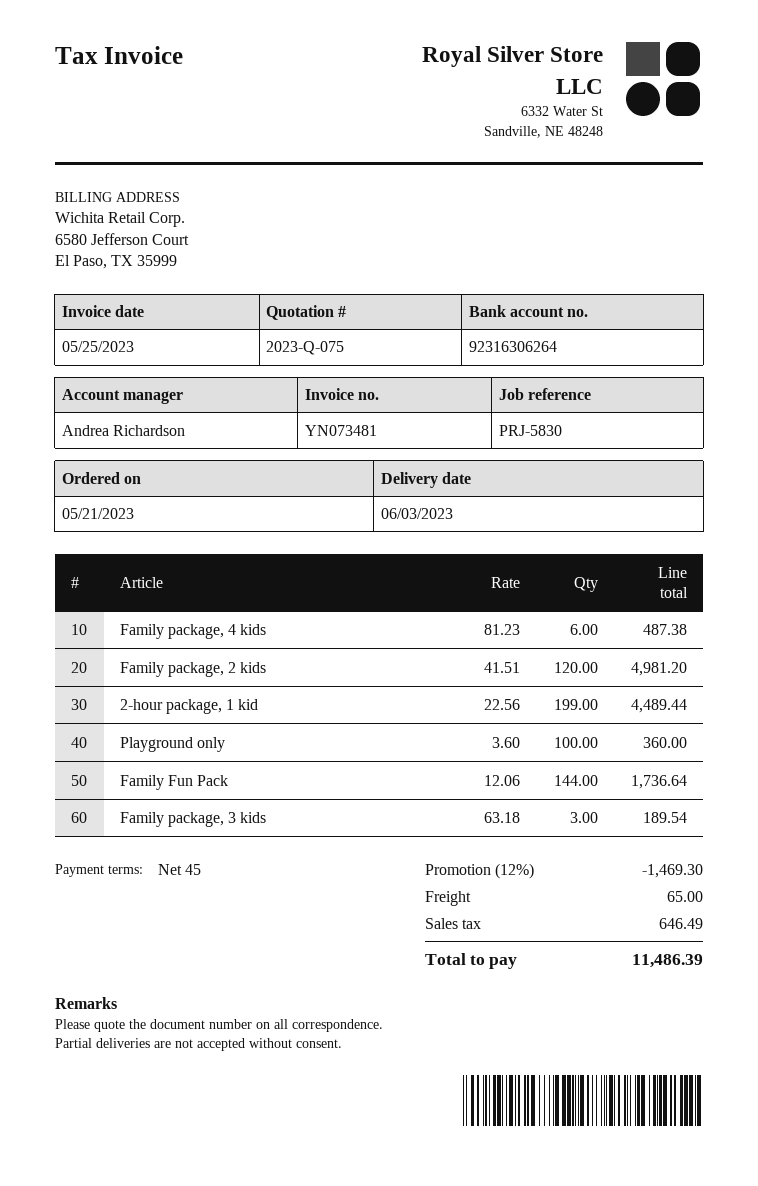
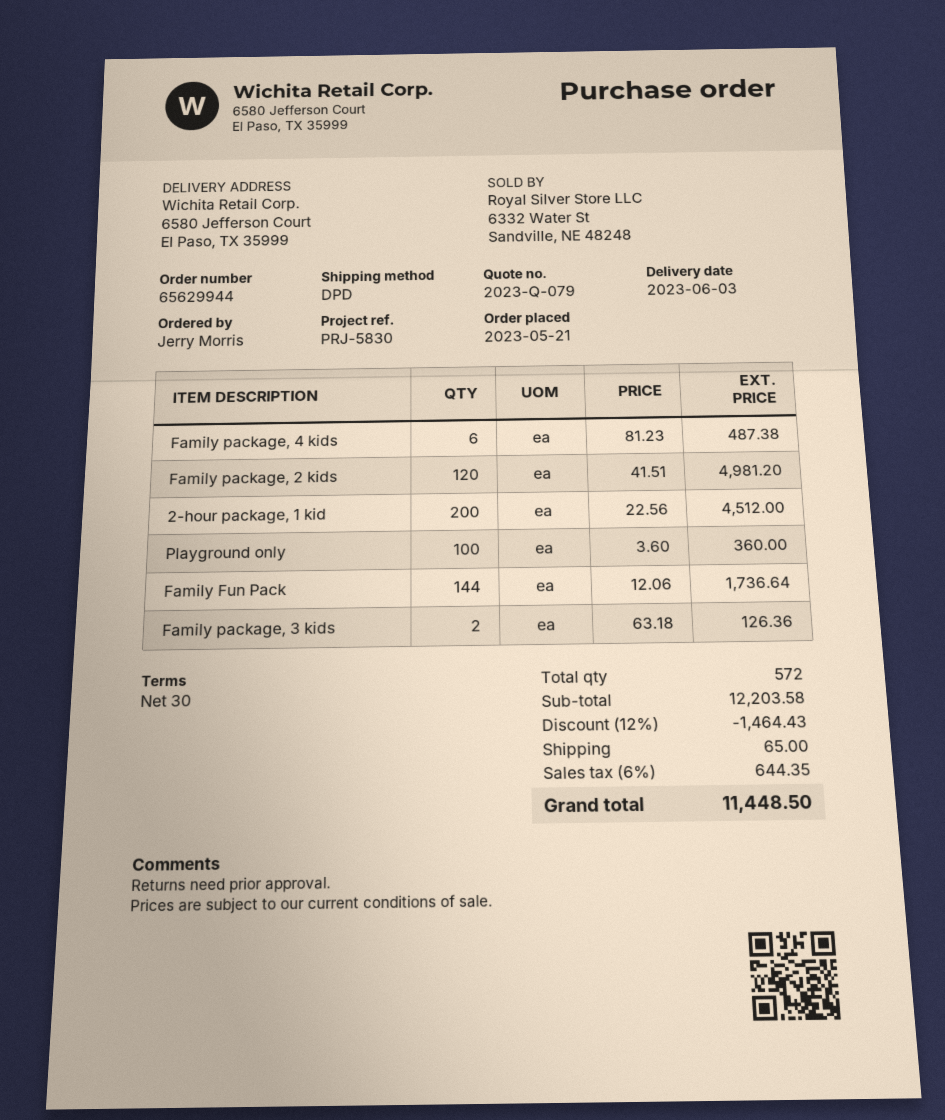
quote number: 2023-Q-075 -> 2023-Q-079
payment terms: 45 days -> 30 days
2-hour package, 1 kid: 199 x 22.56 = 4489.44 -> 200 x 22.56 = 4512.00
Family package, 3 kids: 3 x 63.18 = 189.54 -> 2 x 63.18 = 126.36
discount: 12% = 1469.30 -> 12% = 1464.43
tax: 646.49 -> 644.35
total: 11486.39 -> 11448.50

